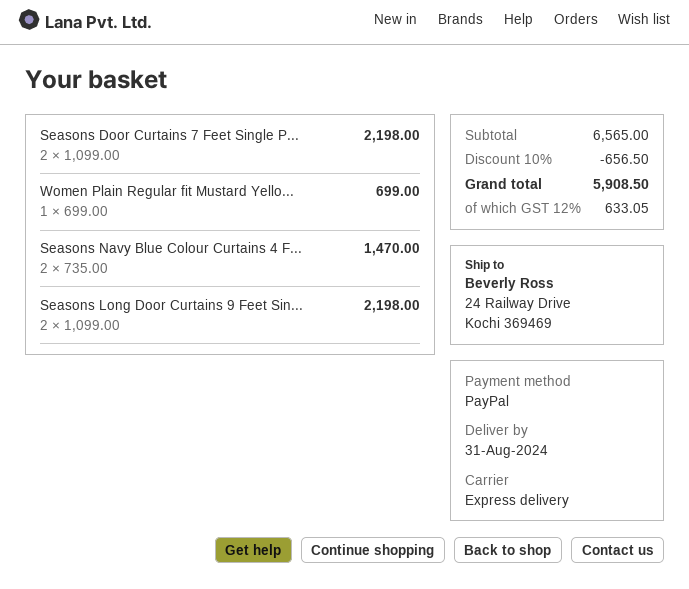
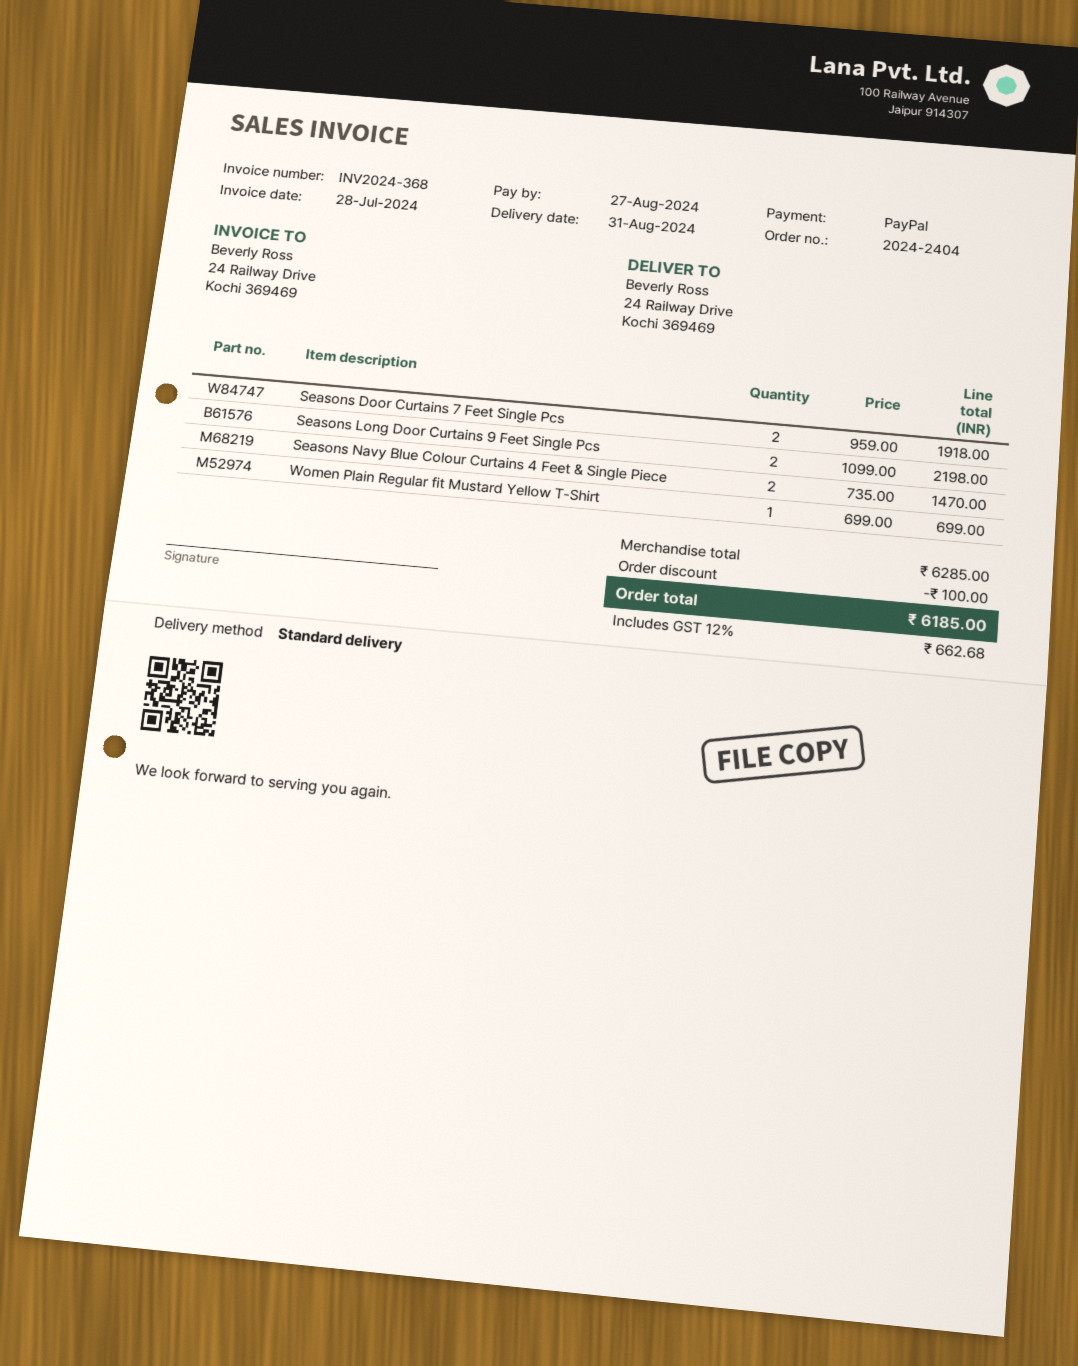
shipping method: express -> standard
Seasons Door Curtains 7 Feet Single P...: 2 x 1099.00 = 2198.00 -> 2 x 959.00 = 1918.00
subtotal: 6565.00 -> 6285.00
discount: 656.50 -> 100.00
tax: 12% = 633.05 -> 12% = 662.68
total: 5908.50 -> 6185.00

